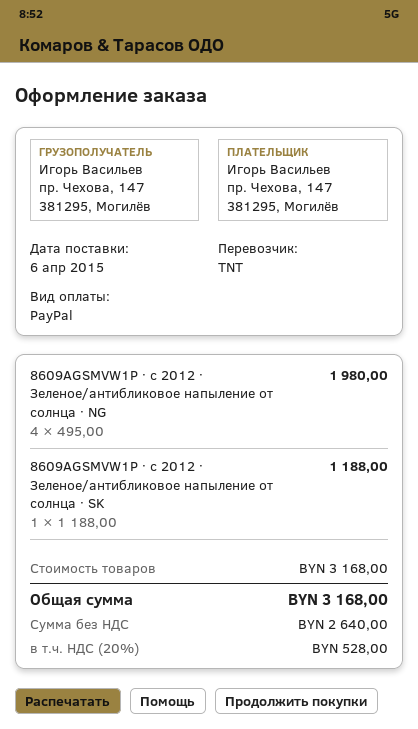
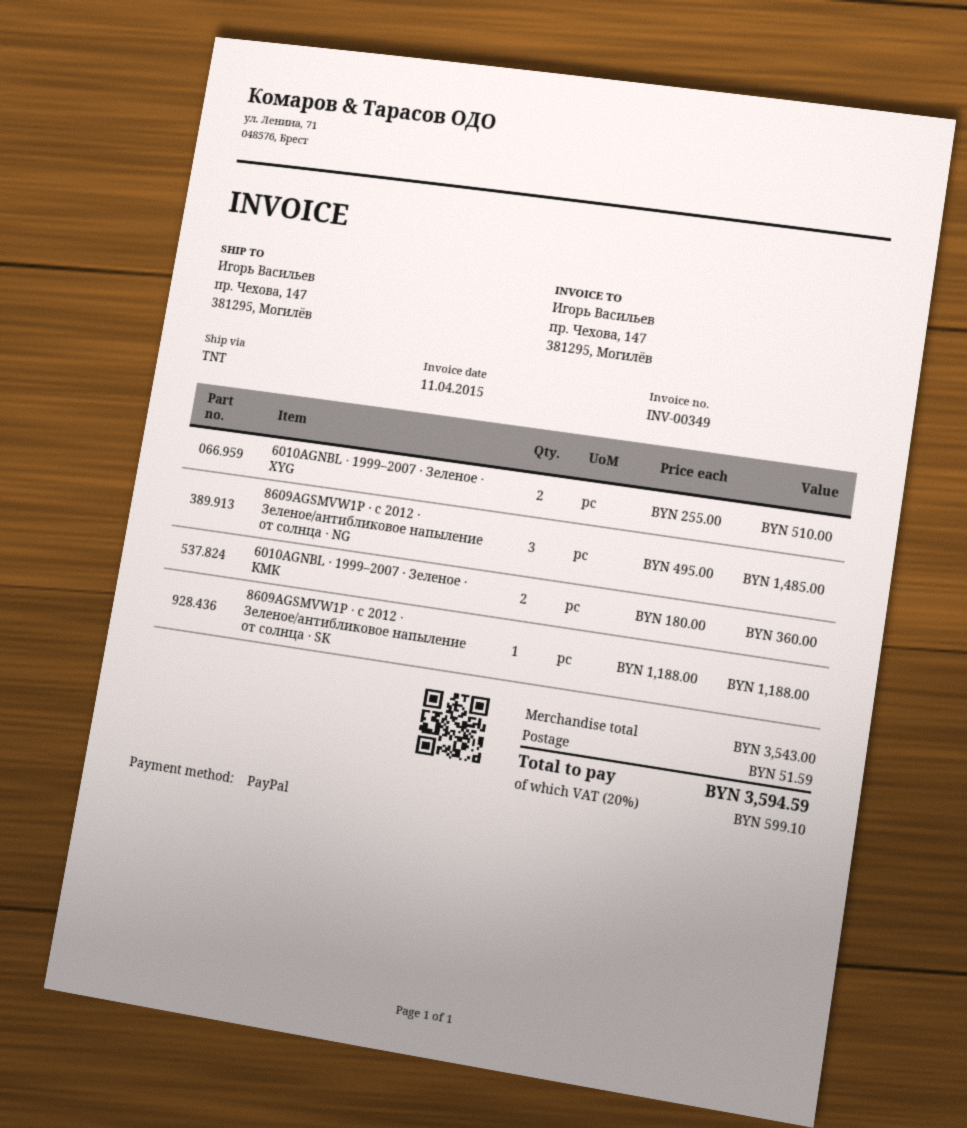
8609AGSMVW1P · с 2012 · Зеленое/антибликовое напыление от солнца · NG: 4 x 495.00 = 1980.00 -> 3 x 495.00 = 1485.00
6010AGNBL · 1999–2007 · Зеленое · XYG: none -> 2 x 255.00 = 510.00
6010AGNBL · 1999–2007 · Зеленое · KMK: none -> 2 x 180.00 = 360.00
subtotal: 3168.00 -> 3543.00
shipping: none -> 51.59
tax: 20% = 528.00 -> 20% = 599.10
total: 3168.00 -> 3594.59

